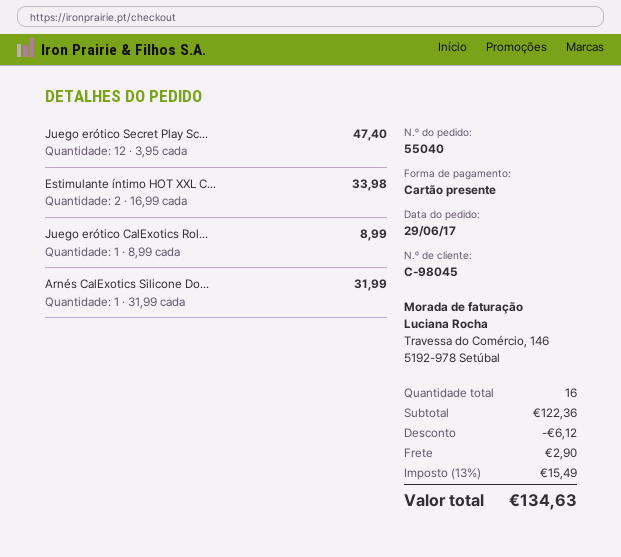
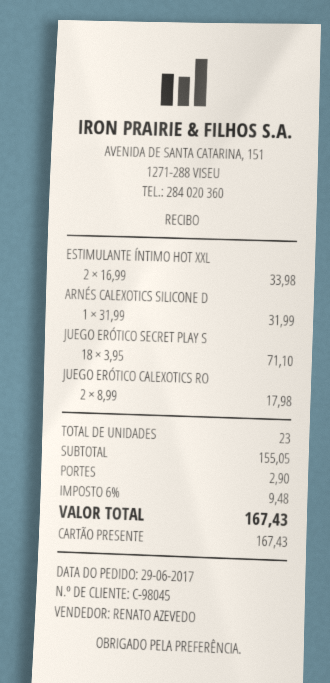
Juego erótico Secret Play Sc...: 12 x 3.95 = 47.40 -> 18 x 3.95 = 71.10
Juego erótico CalExotics Rol...: 1 x 8.99 = 8.99 -> 2 x 8.99 = 17.98
total quantity: 16 -> 23
subtotal: 122.36 -> 155.05
discount: 6.12 -> none
tax: 13% = 15.49 -> 6% = 9.48
total: 134.63 -> 167.43

